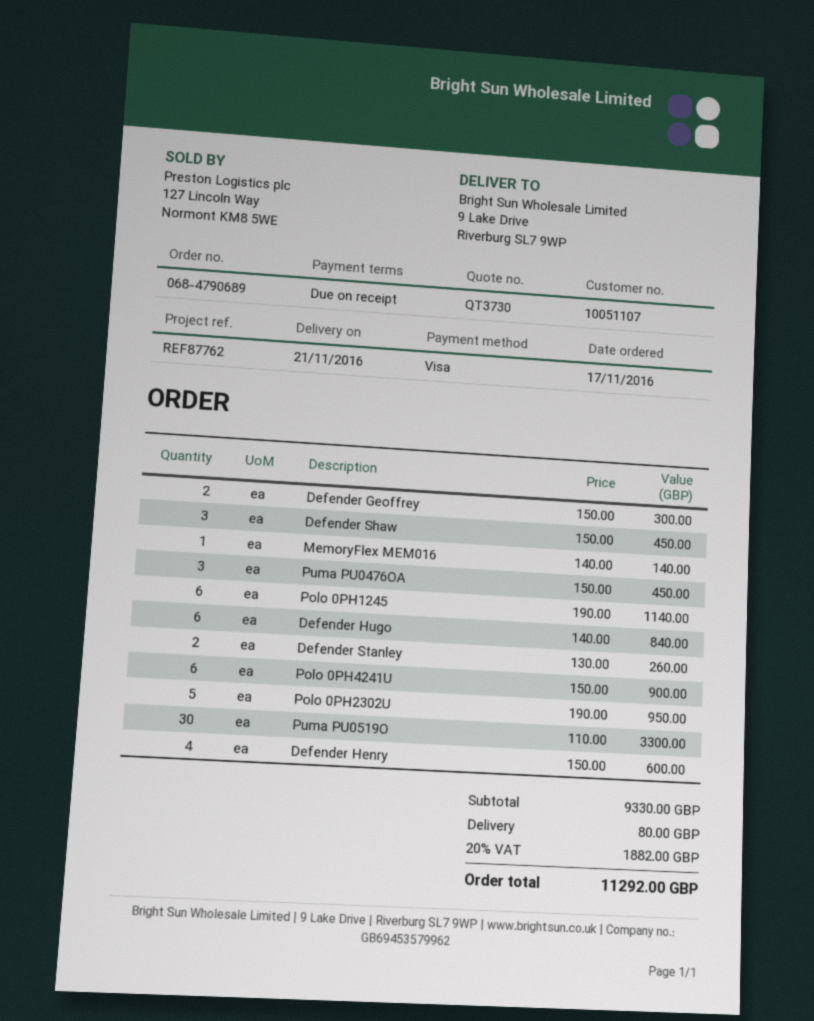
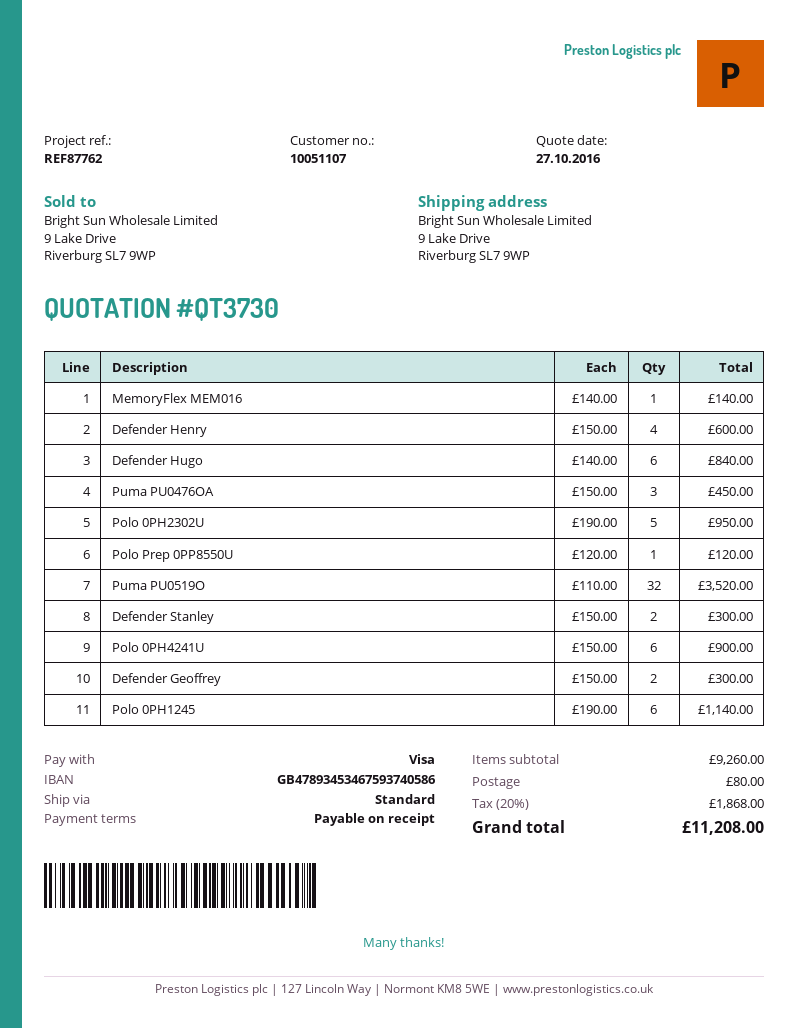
Defender Shaw: 3 x 150.00 = 450.00 -> none
Defender Stanley: 2 x 130.00 = 260.00 -> 2 x 150.00 = 300.00
Puma PU0519O: 30 x 110.00 = 3300.00 -> 32 x 110.00 = 3520.00
Polo Prep 0PP8550U: none -> 1 x 120.00 = 120.00
subtotal: 9330.00 -> 9260.00
tax: 20% = 1882.00 -> 20% = 1868.00
total: 11292.00 -> 11208.00

